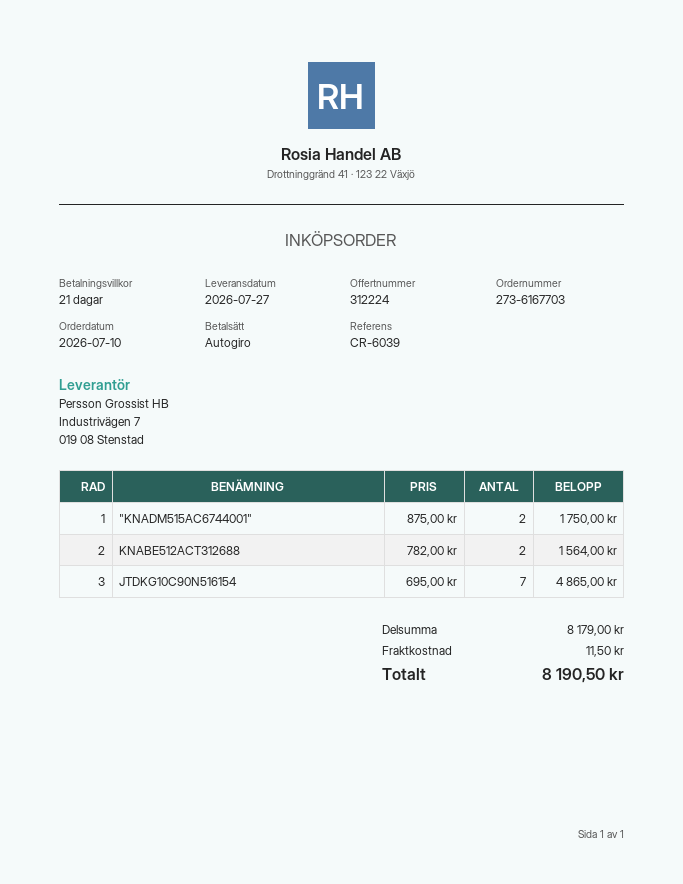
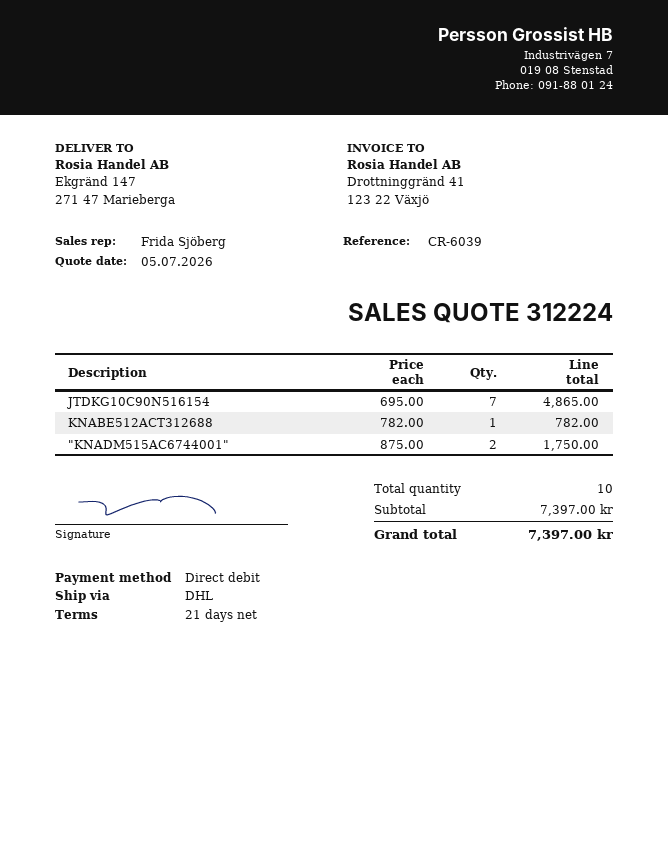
KNABE512ACT312688: 2 x 782.00 = 1564.00 -> 1 x 782.00 = 782.00
subtotal: 8179.00 -> 7397.00
shipping: 11.50 -> none
total: 8190.50 -> 7397.00

